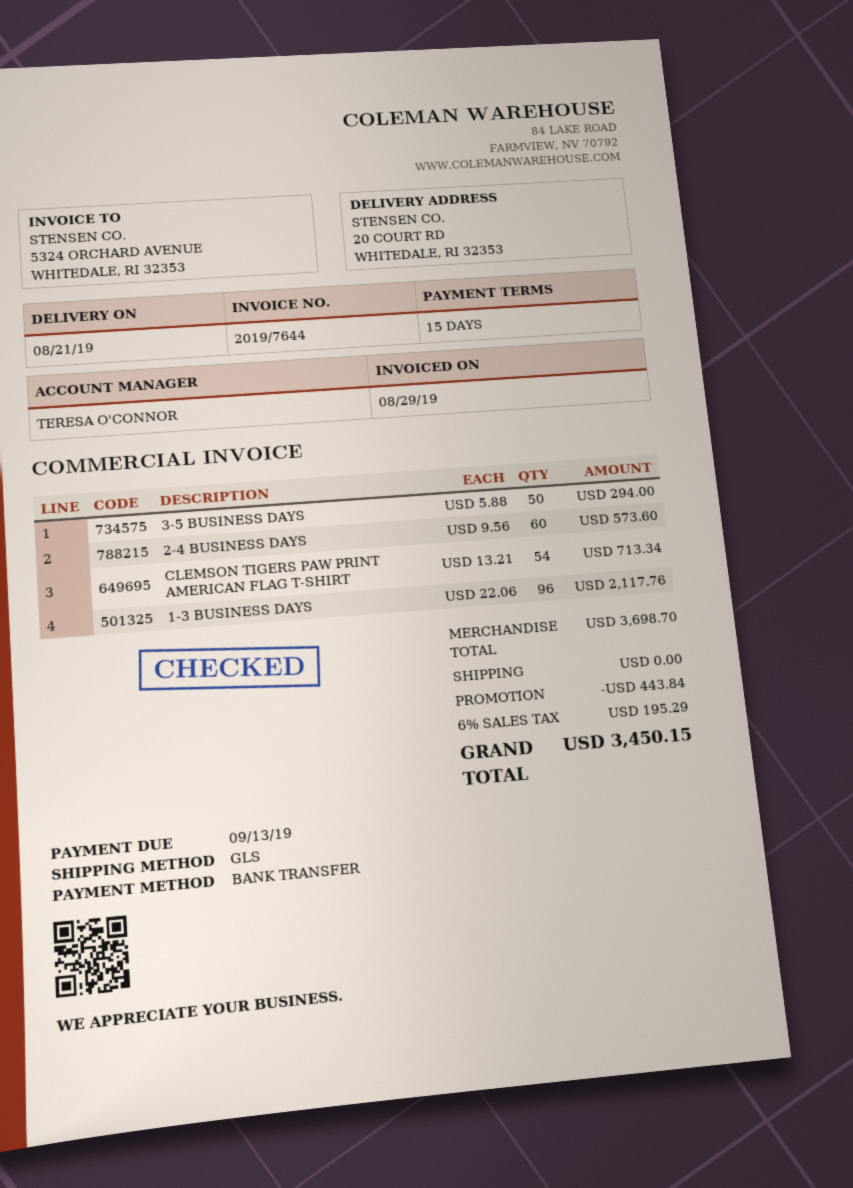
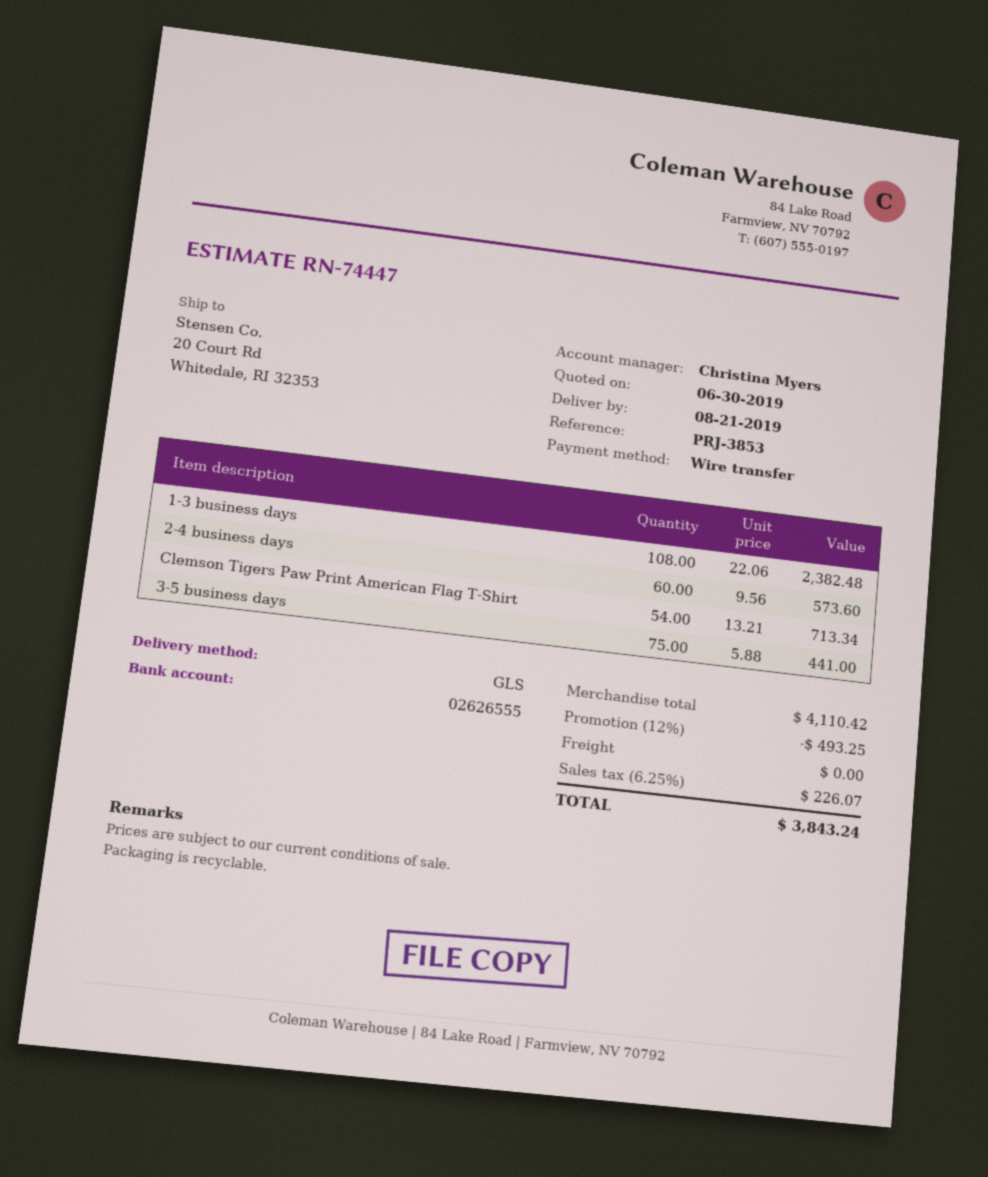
sales rep: TERESA O'CONNOR -> Christina Myers
3-5 BUSINESS DAYS: 50 x 5.88 = 294.00 -> 75 x 5.88 = 441.00
1-3 BUSINESS DAYS: 96 x 22.06 = 2117.76 -> 108 x 22.06 = 2382.48
subtotal: 3698.70 -> 4110.42
discount: 443.84 -> 493.25
tax: 6% = 195.29 -> 6.25% = 226.07
total: 3450.15 -> 3843.24

